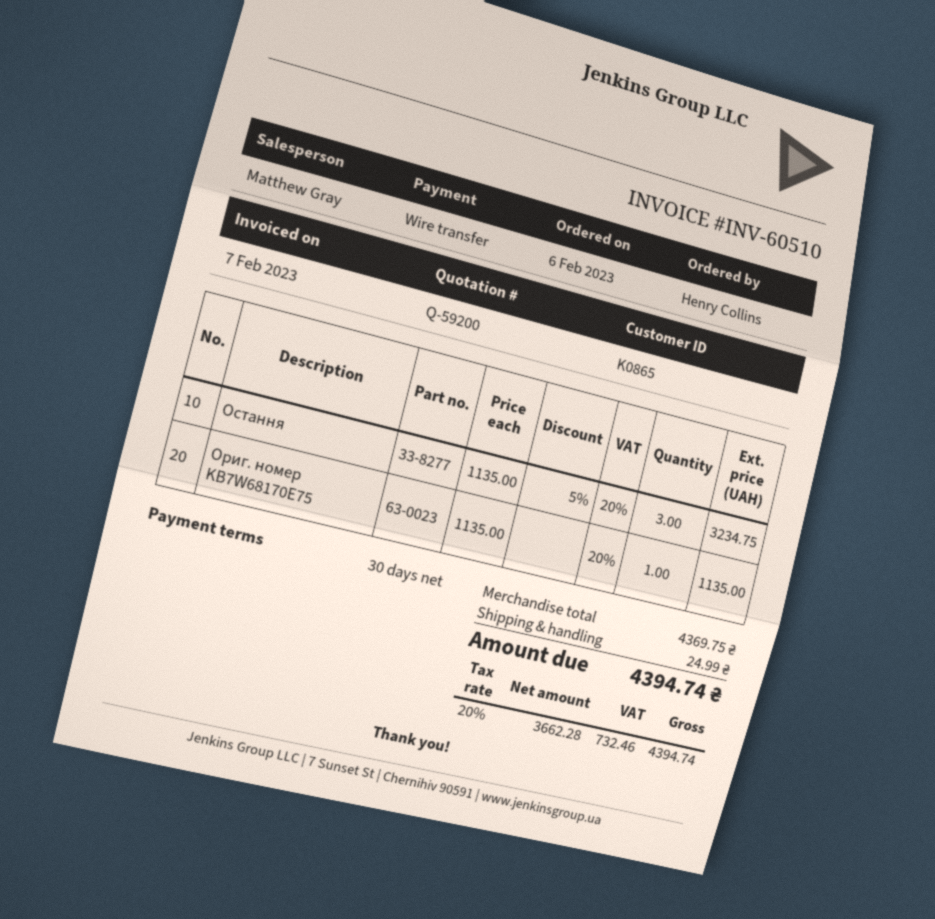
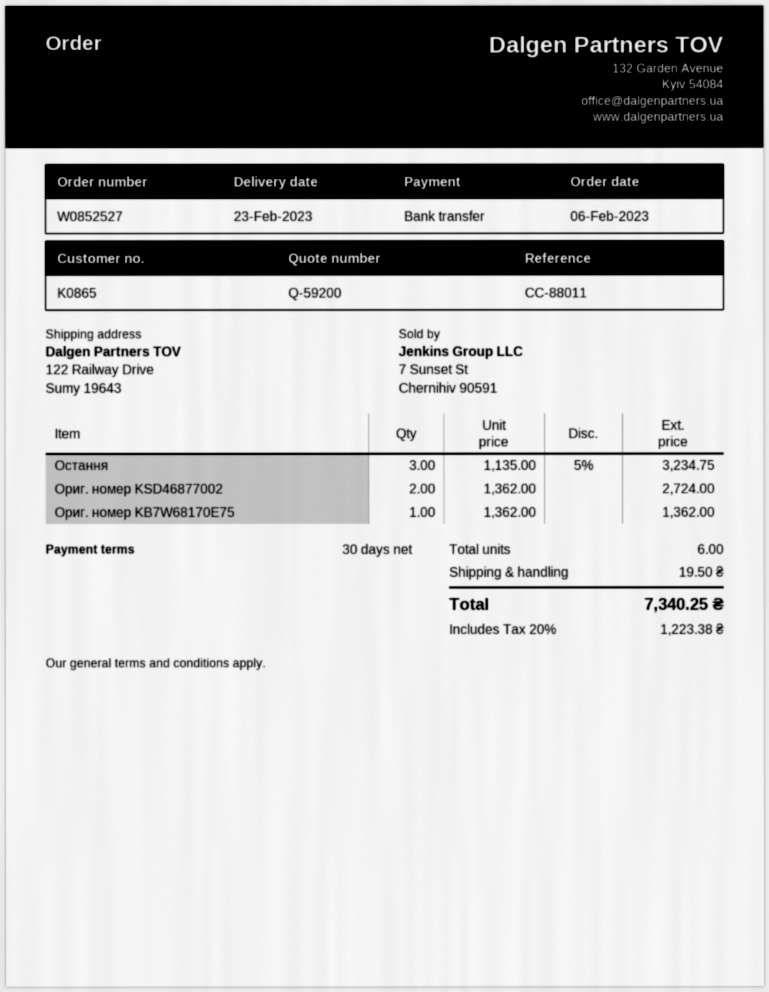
Ориг. номер KB7W68170E75: 1 x 1135.00 = 1135.00 -> 1 x 1362.00 = 1362.00
Ориг. номер KSD46877002: none -> 2 x 1362.00 = 2724.00
shipping: 24.99 -> 19.50
tax: 20% = 732.46 -> 20% = 1223.38
total: 4394.74 -> 7340.25

